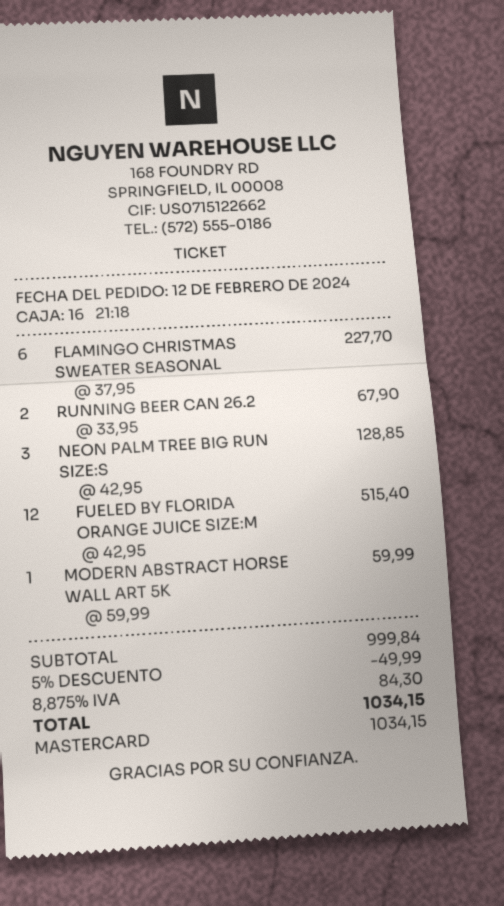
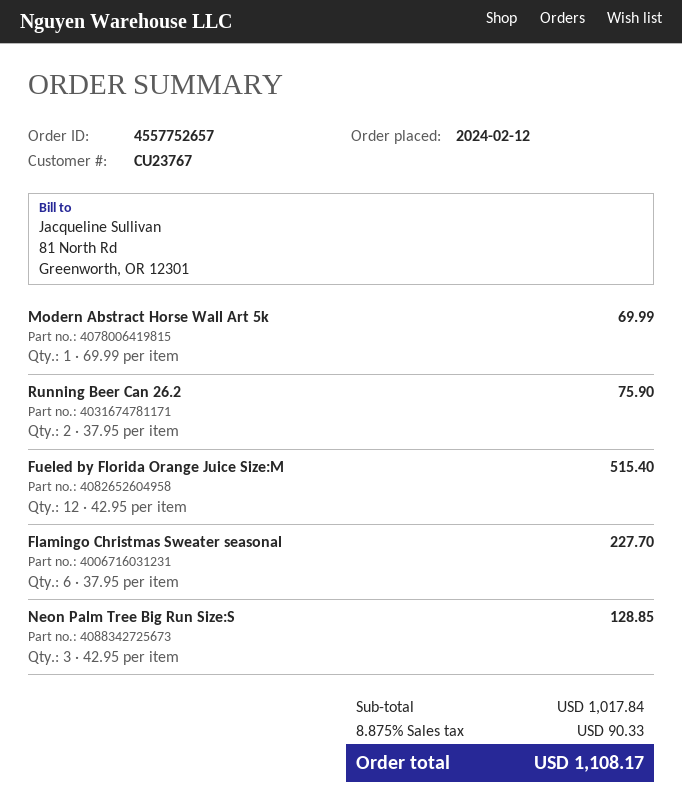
RUNNING BEER CAN 26.2: 2 x 33.95 = 67.90 -> 2 x 37.95 = 75.90
MODERN ABSTRACT HORSE WALL ART 5K: 1 x 59.99 = 59.99 -> 1 x 69.99 = 69.99
subtotal: 999.84 -> 1017.84
discount: 5% = 49.99 -> none
tax: 8.875% = 84.30 -> 8.875% = 90.33
total: 1034.15 -> 1108.17

